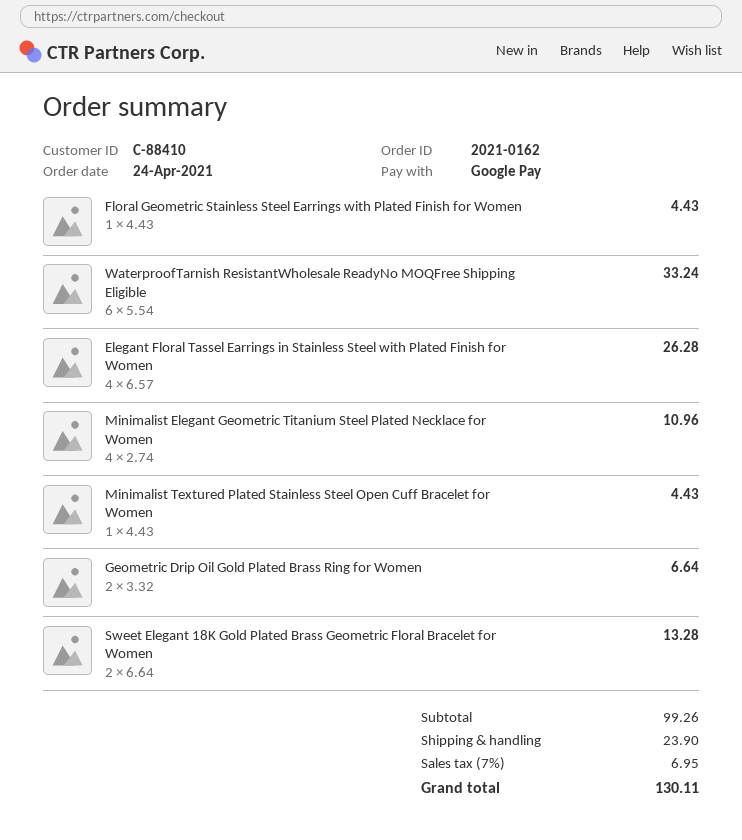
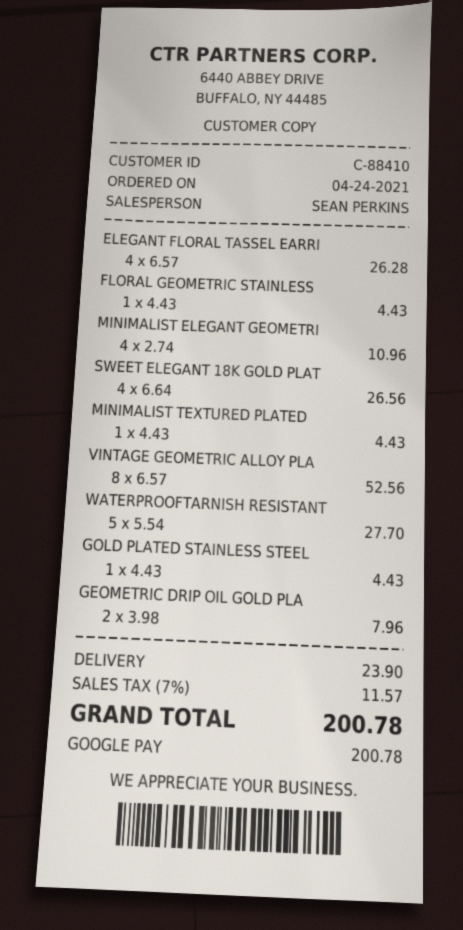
WaterproofTarnish ResistantWholesale ReadyNo MOQFree Shipping Eligible: 6 x 5.54 = 33.24 -> 5 x 5.54 = 27.70
Geometric Drip Oil Gold Plated Brass Ring for Women: 2 x 3.32 = 6.64 -> 2 x 3.98 = 7.96
Sweet Elegant 18K Gold Plated Brass Geometric Floral Bracelet for Women: 2 x 6.64 = 13.28 -> 4 x 6.64 = 26.56
VINTAGE GEOMETRIC ALLOY PLA: none -> 8 x 6.57 = 52.56
GOLD PLATED STAINLESS STEEL: none -> 1 x 4.43 = 4.43
tax: 7% = 6.95 -> 7% = 11.57
total: 130.11 -> 200.78

